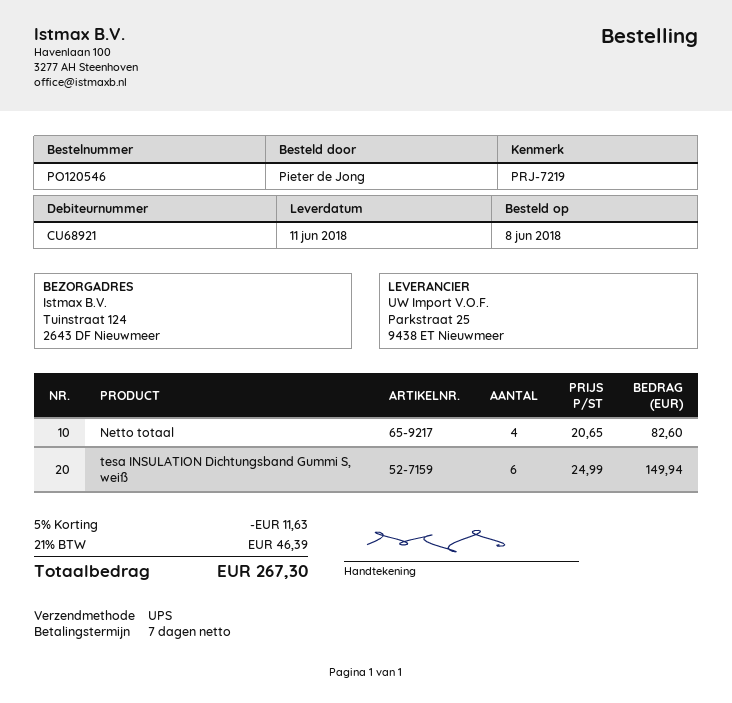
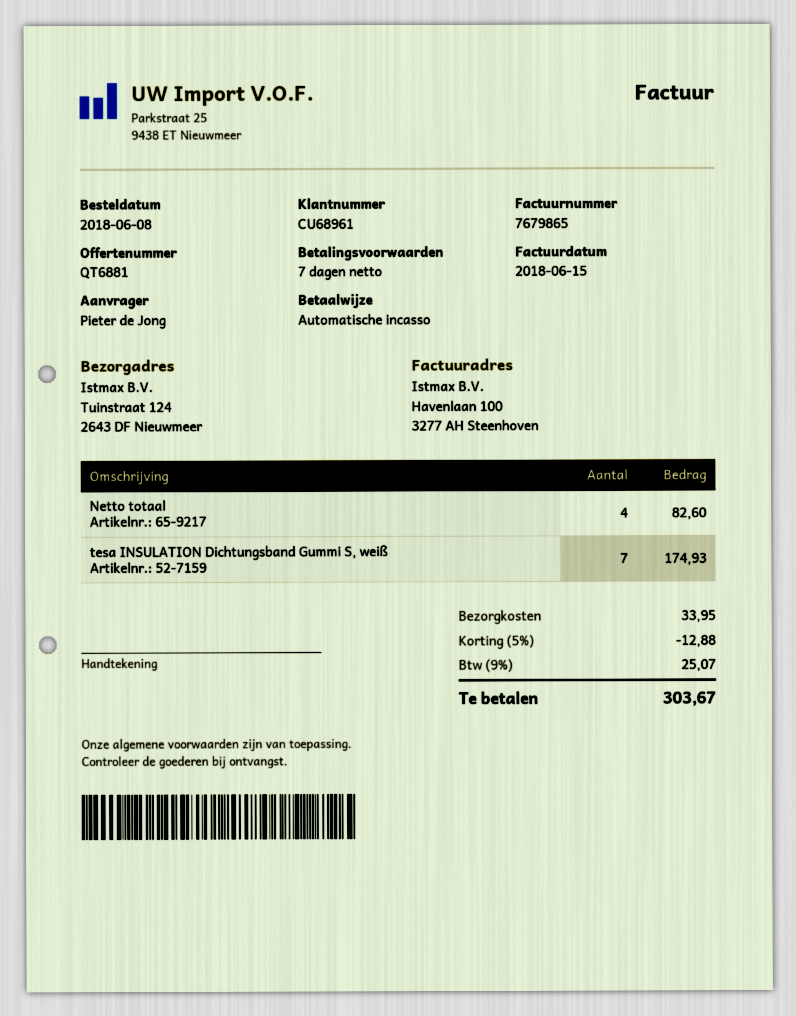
customer number: CU68921 -> CU68961
tesa INSULATION Dichtungsband Gummi S, weiß: 6 for 149.94 -> 7 for 174.93
discount: 5% = 11.63 -> 5% = 12.88
shipping: none -> 33.95
tax: 21% = 46.39 -> 9% = 25.07
total: 267.30 -> 303.67

